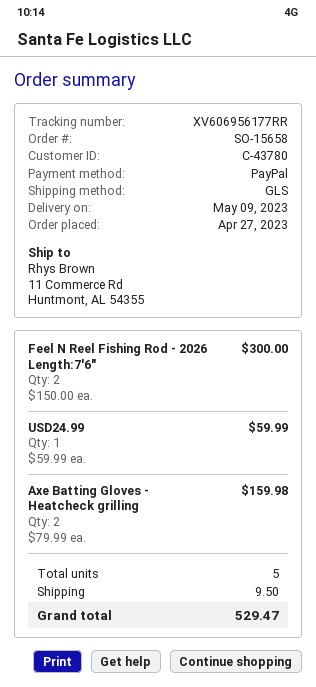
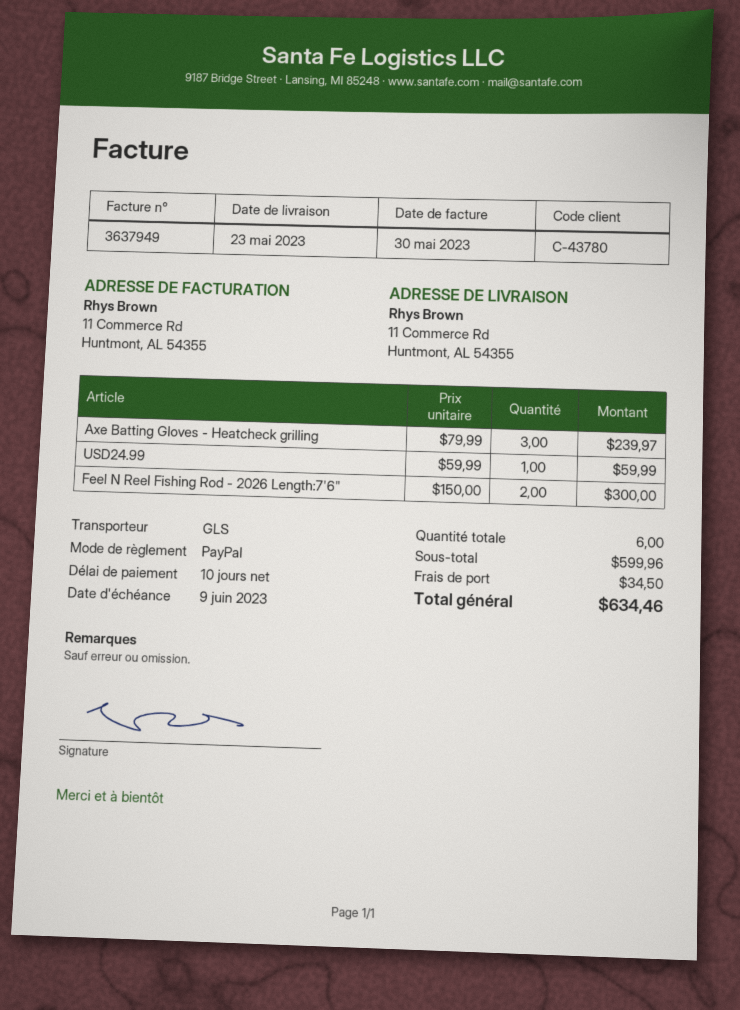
delivery date: 2023-05-09 -> 2023-05-23
Axe Batting Gloves - Heatcheck grilling: 2 x 79.99 = 159.98 -> 3 x 79.99 = 239.97
total quantity: 5 -> 6
shipping: 9.50 -> 34.50
total: 529.47 -> 634.46

